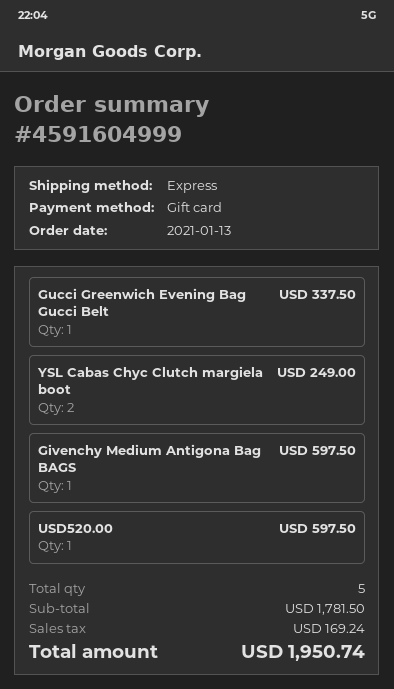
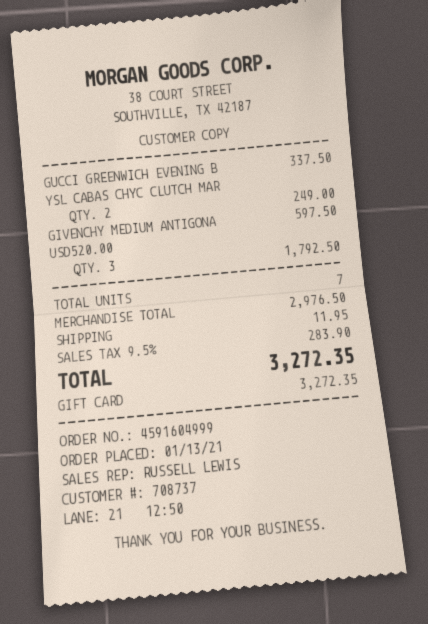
USD520.00: 1 for 597.50 -> 3 for 1792.50
total quantity: 5 -> 7
subtotal: 1781.50 -> 2976.50
shipping: none -> 11.95
tax: 169.24 -> 283.90
total: 1950.74 -> 3272.35

